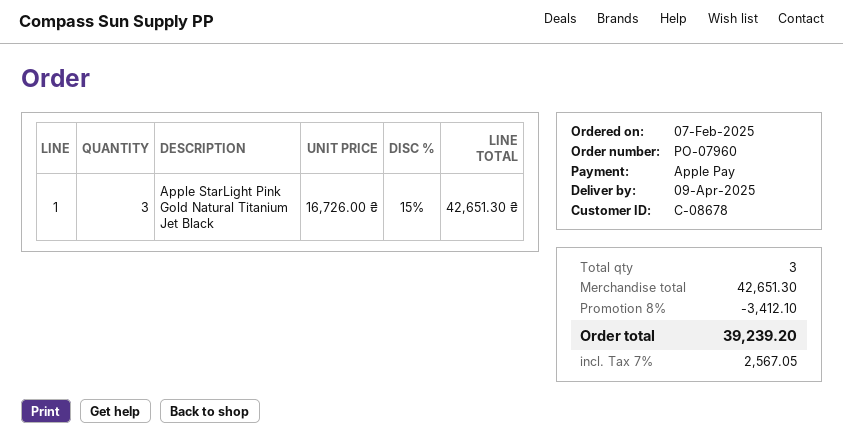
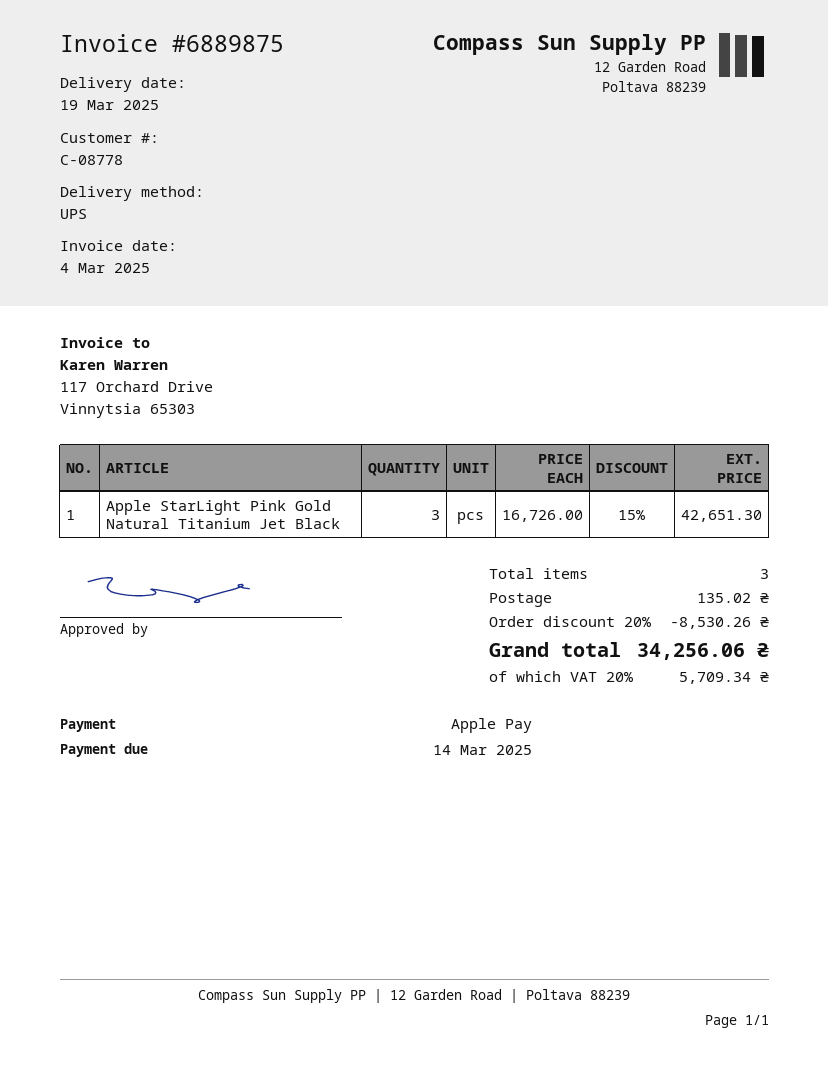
delivery date: 2025-04-09 -> 2025-03-19
customer number: C-08678 -> C-08778
discount: 8% = 3412.10 -> 20% = 8530.26
shipping: none -> 135.02
tax: 7% = 2567.05 -> 20% = 5709.34
total: 39239.20 -> 34256.06

